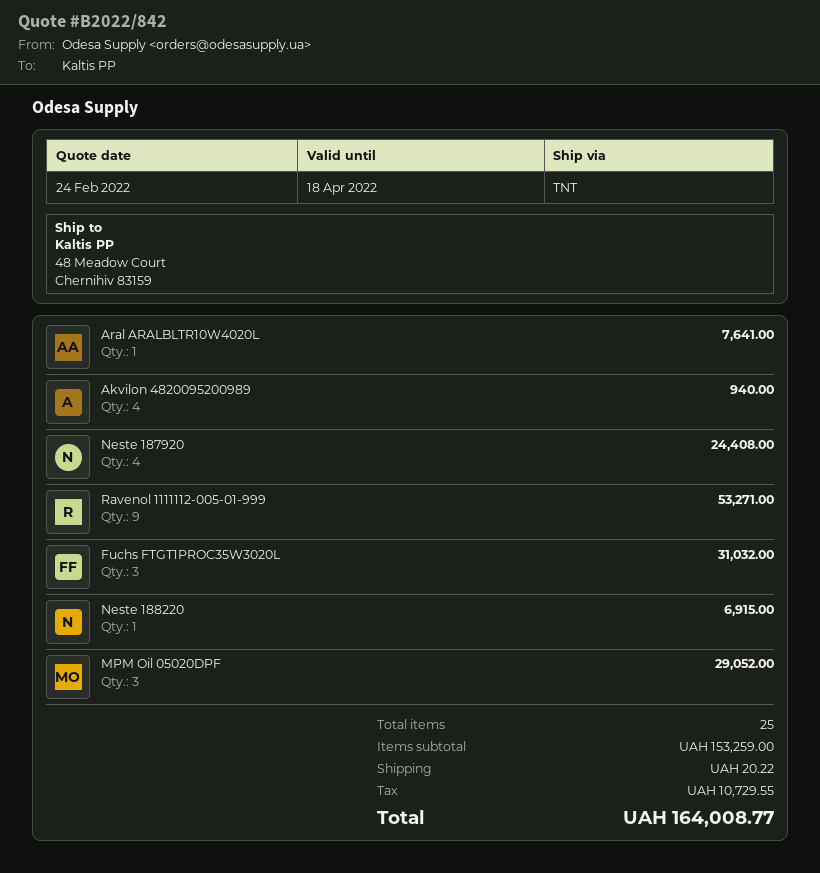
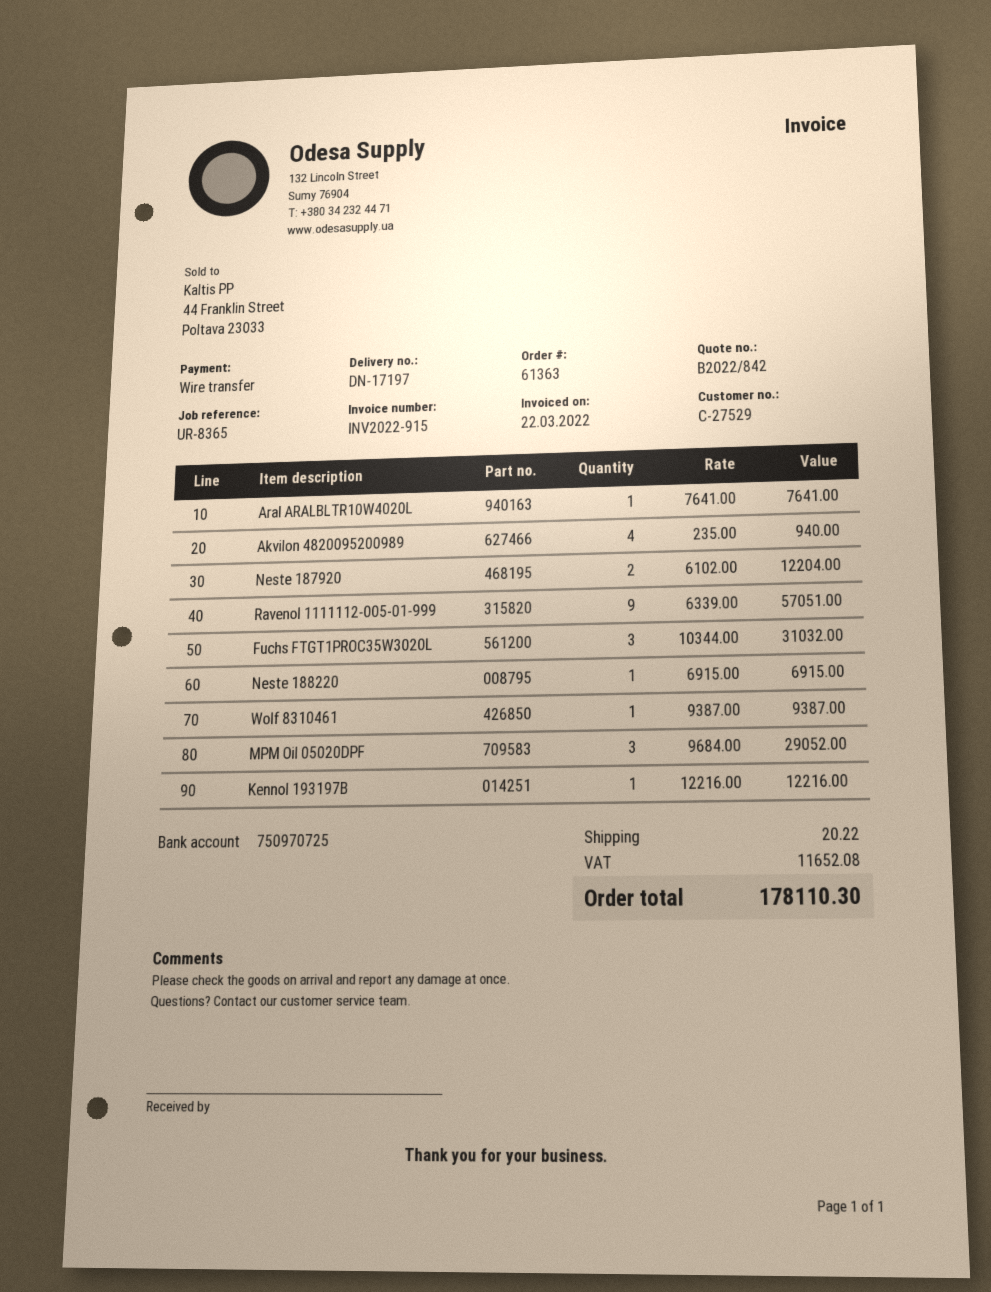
Neste 187920: 4 for 24408.00 -> 2 for 12204.00
Ravenol 1111112-005-01-999: 9 for 53271.00 -> 9 for 57051.00
Wolf 8310461: none -> 1 for 9387.00
Kennol 193197B: none -> 1 for 12216.00
tax: 10729.55 -> 11652.08
total: 164008.77 -> 178110.30

